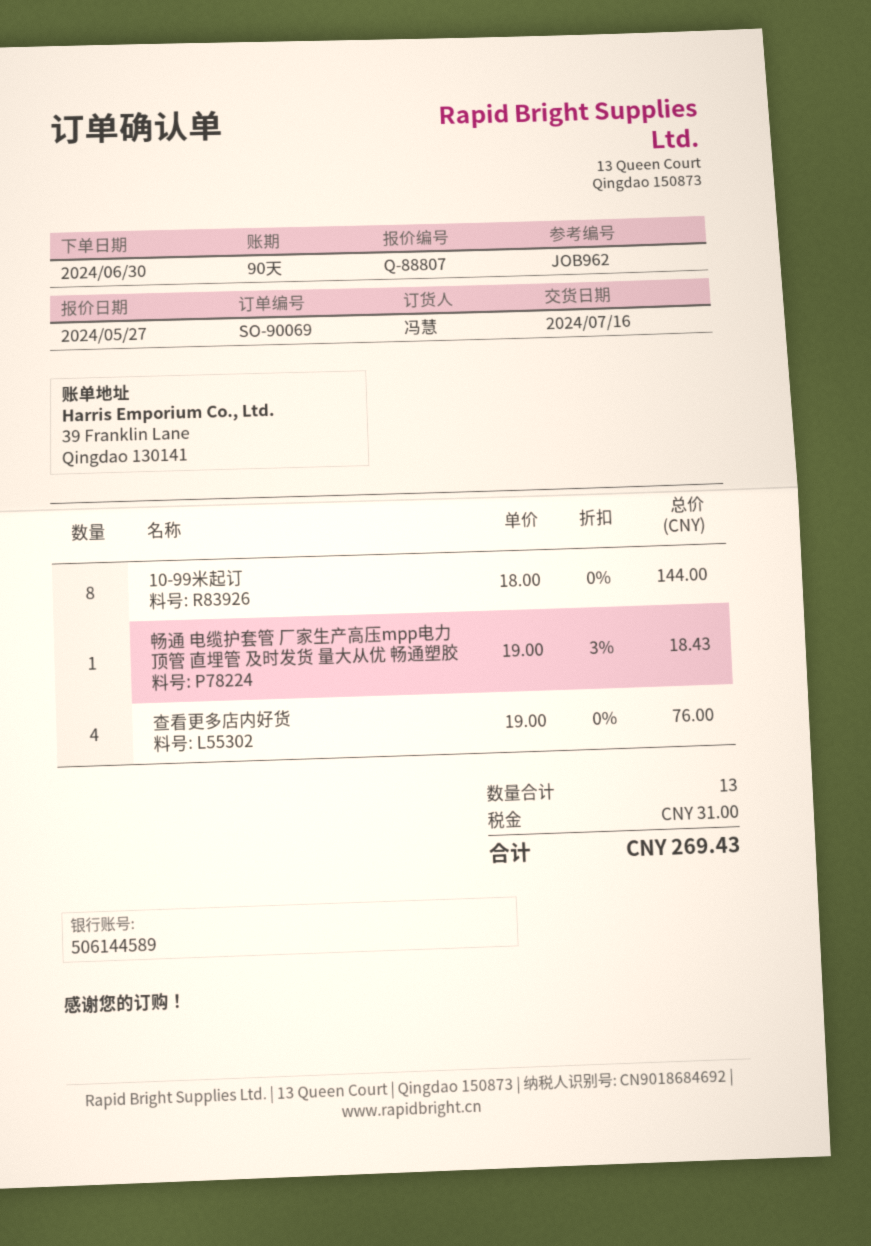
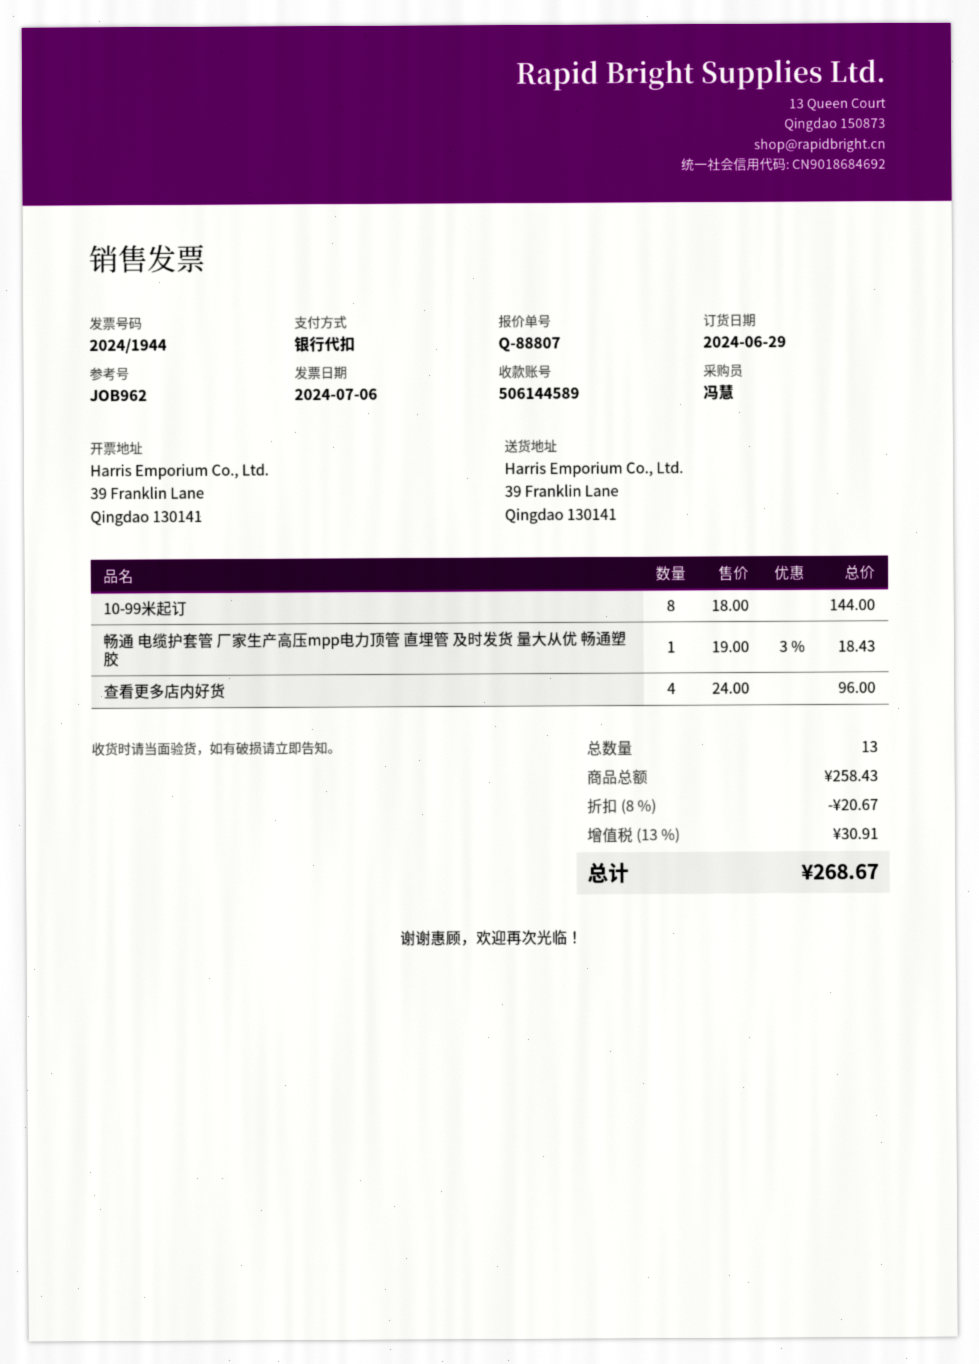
order date: 2024-06-30 -> 2024-06-29
查看更多店内好货: 4 x 19.00 = 76.00 -> 4 x 24.00 = 96.00
discount: none -> 8% = 20.67
tax: 31.00 -> 30.91
total: 269.43 -> 268.67

